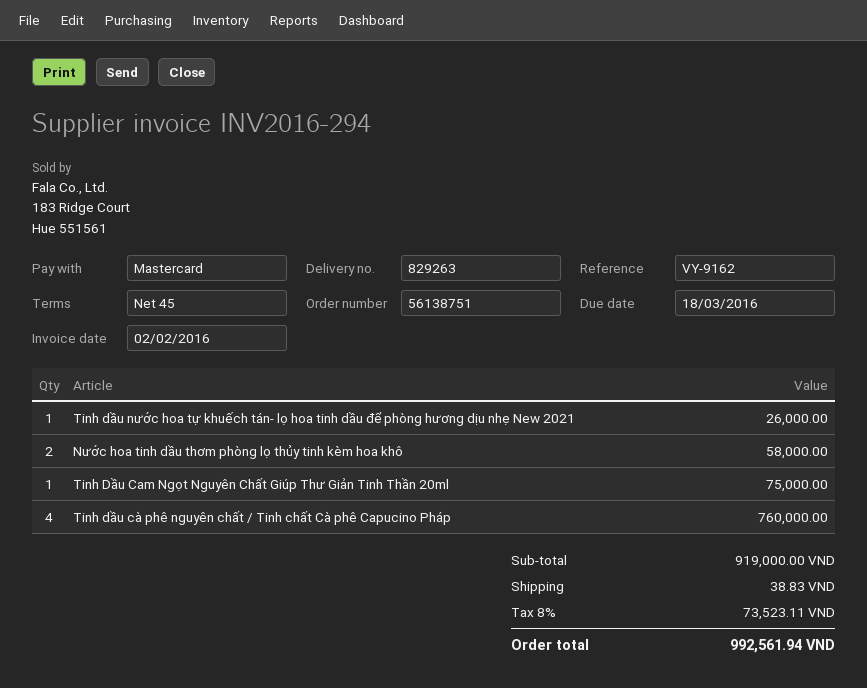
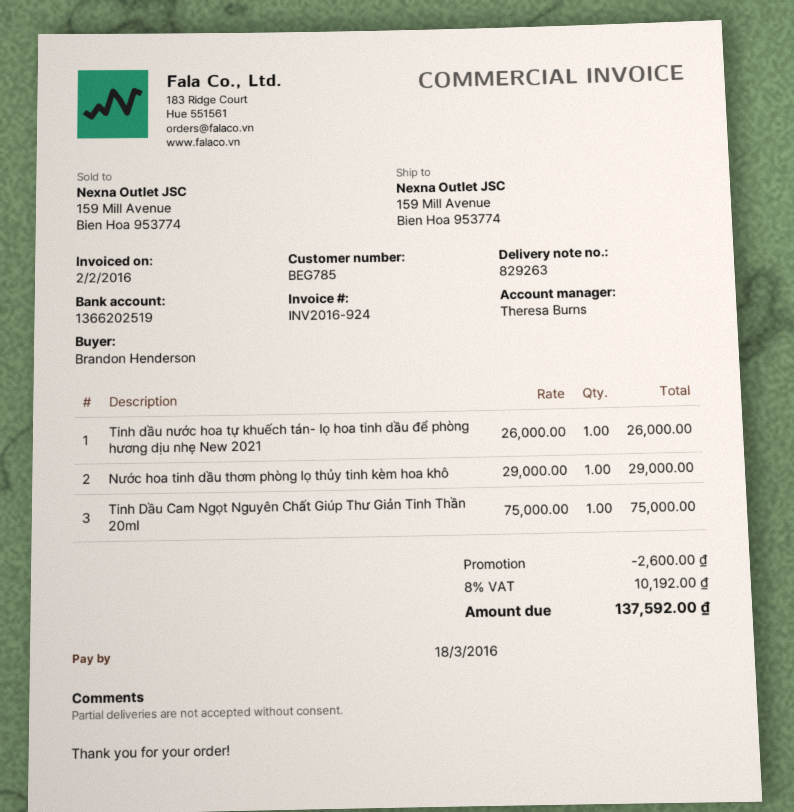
invoice number: INV2016-294 -> INV2016-924
Nước hoa tinh dầu thơm phòng lọ thủy tinh kèm hoa khô: 2 for 58000.00 -> 1 for 29000.00
Tinh dầu cà phê nguyên chất / Tinh chất Cà phê Capucino Pháp: 4 for 760000.00 -> none
discount: none -> 2600.00
shipping: 38.83 -> none
tax: 8% = 73523.11 -> 8% = 10192.00
total: 992561.94 -> 137592.00

